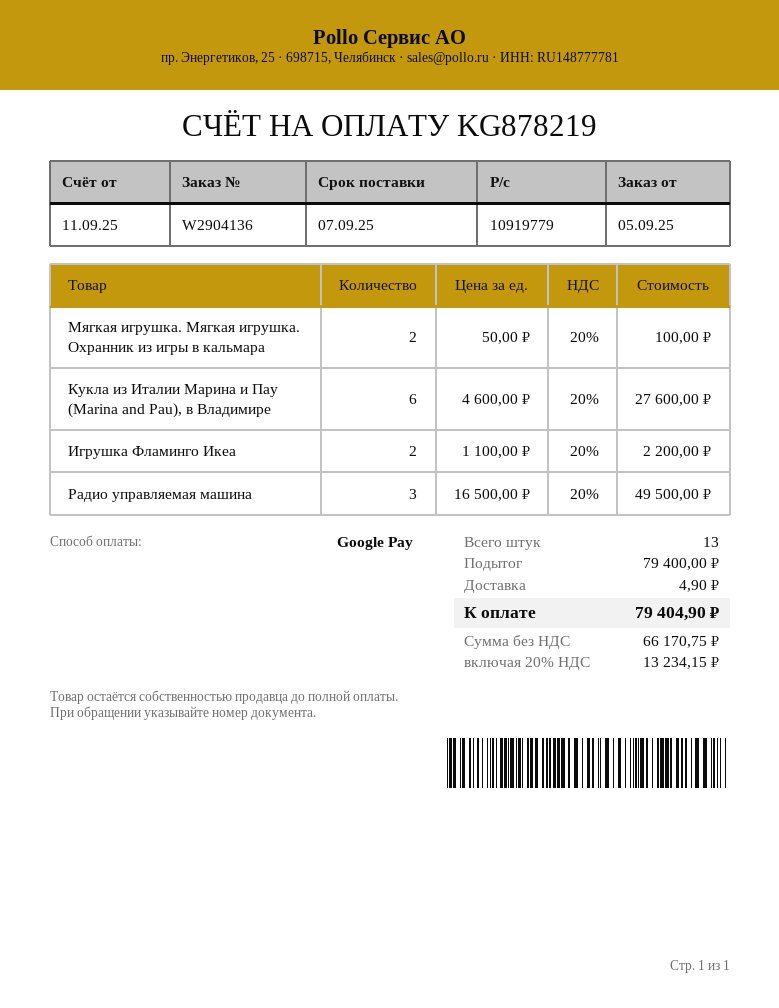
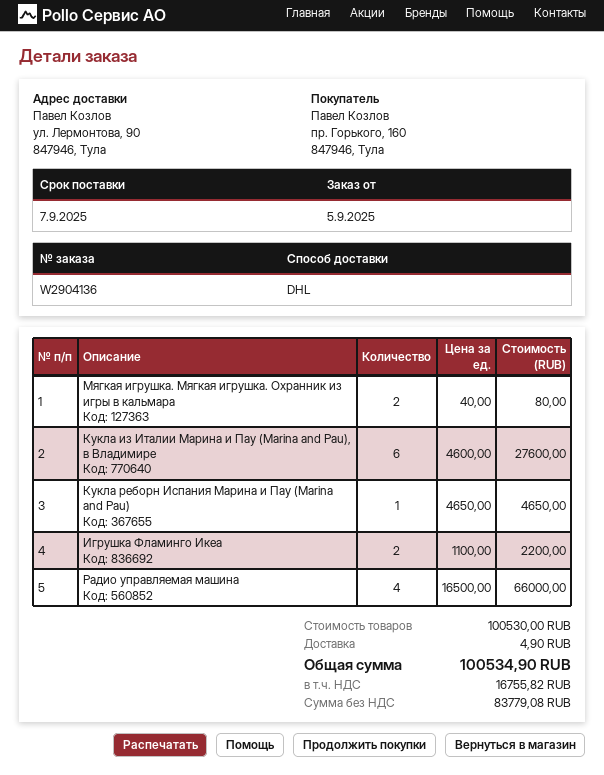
Мягкая игрушка. Мягкая игрушка. Охранник из игры в кальмара: 2 x 50.00 = 100.00 -> 2 x 40.00 = 80.00
Радио управляемая машина: 3 x 16500.00 = 49500.00 -> 4 x 16500.00 = 66000.00
Кукла реборн Испания Марина и Пау (Marina and Pau): none -> 1 x 4650.00 = 4650.00
subtotal: 79400.00 -> 100530.00
net: 66170.75 -> 83779.08
tax: 13234.15 -> 16755.82
total: 79404.90 -> 100534.90

